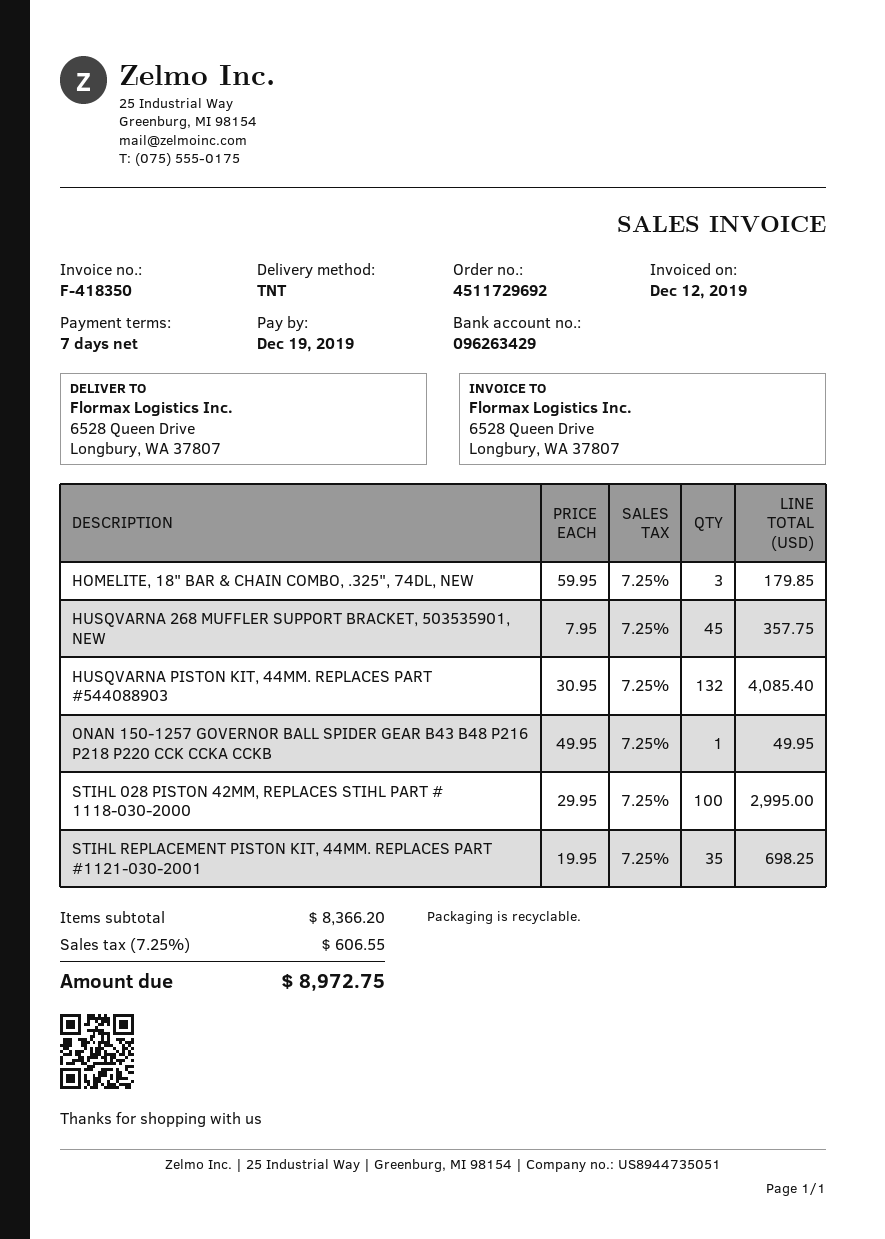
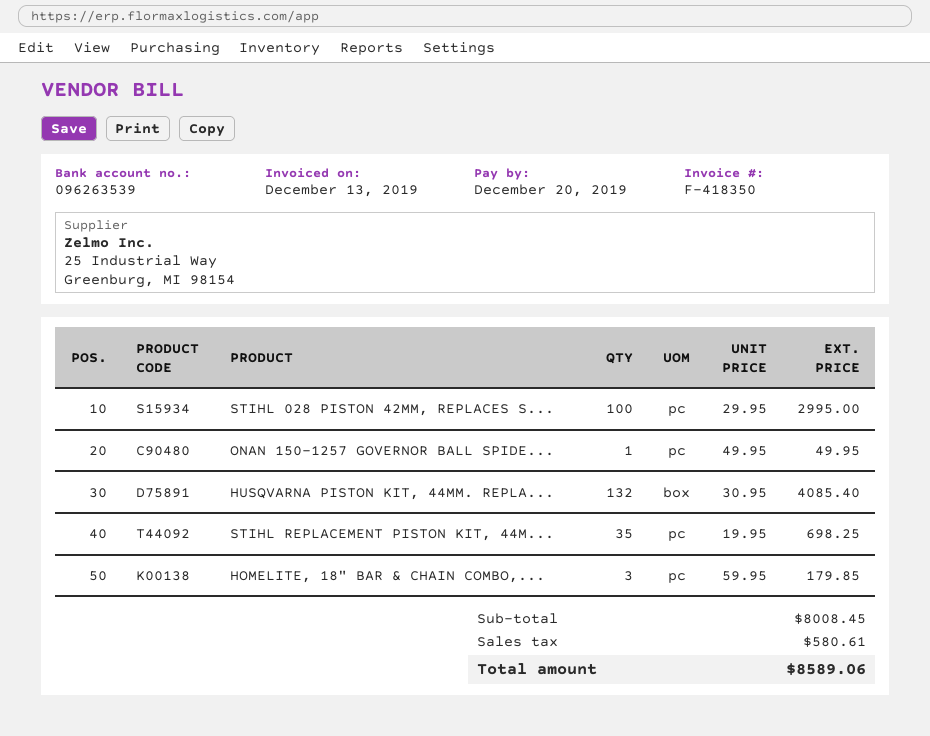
invoice date: 2019-12-12 -> 2019-12-13
due date: 2019-12-19 -> 2019-12-20
bank account: 096263429 -> 096263539
HUSQVARNA 268 MUFFLER SUPPORT BRACKET, 503535901, NEW: 45 x 7.95 = 357.75 -> none
subtotal: 8366.20 -> 8008.45
tax: 606.55 -> 580.61
total: 8972.75 -> 8589.06

